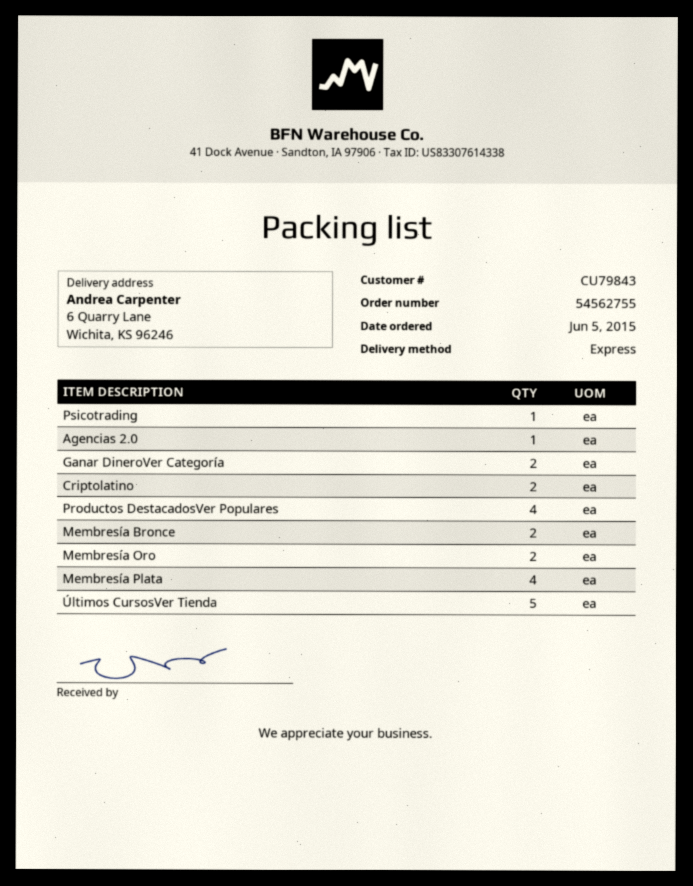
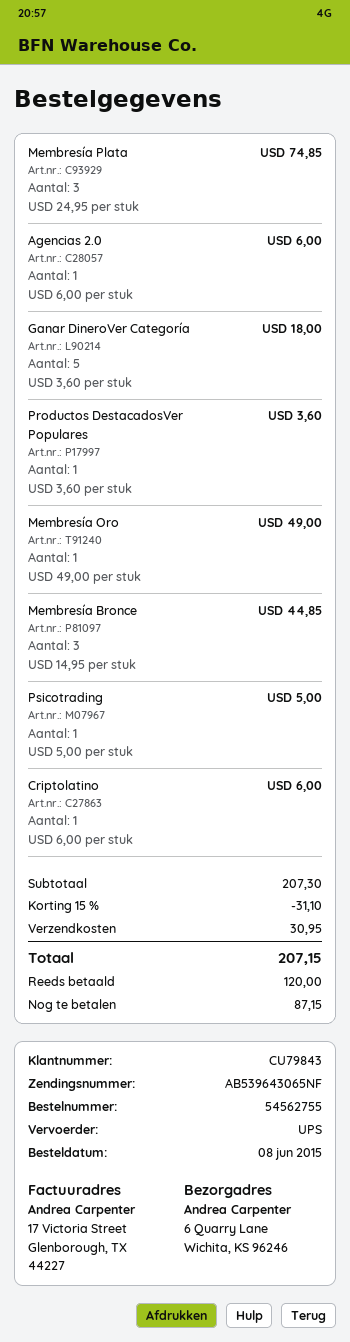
order date: 2015-06-05 -> 2015-06-08
shipping method: express -> UPS
Ganar DineroVer Categoría: 2 -> 5
Criptolatino: 2 -> 1
Productos DestacadosVer Populares: 4 -> 1
Membresía Bronce: 2 -> 3
Membresía Oro: 2 -> 1
Membresía Plata: 4 -> 3
Últimos CursosVer Tienda: 5 -> none

